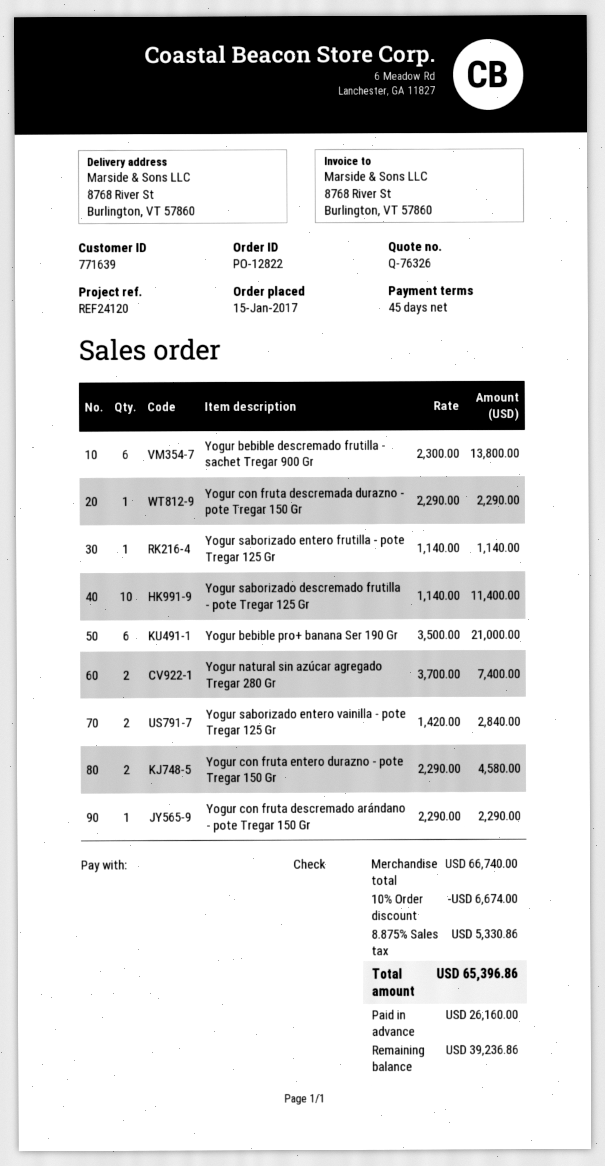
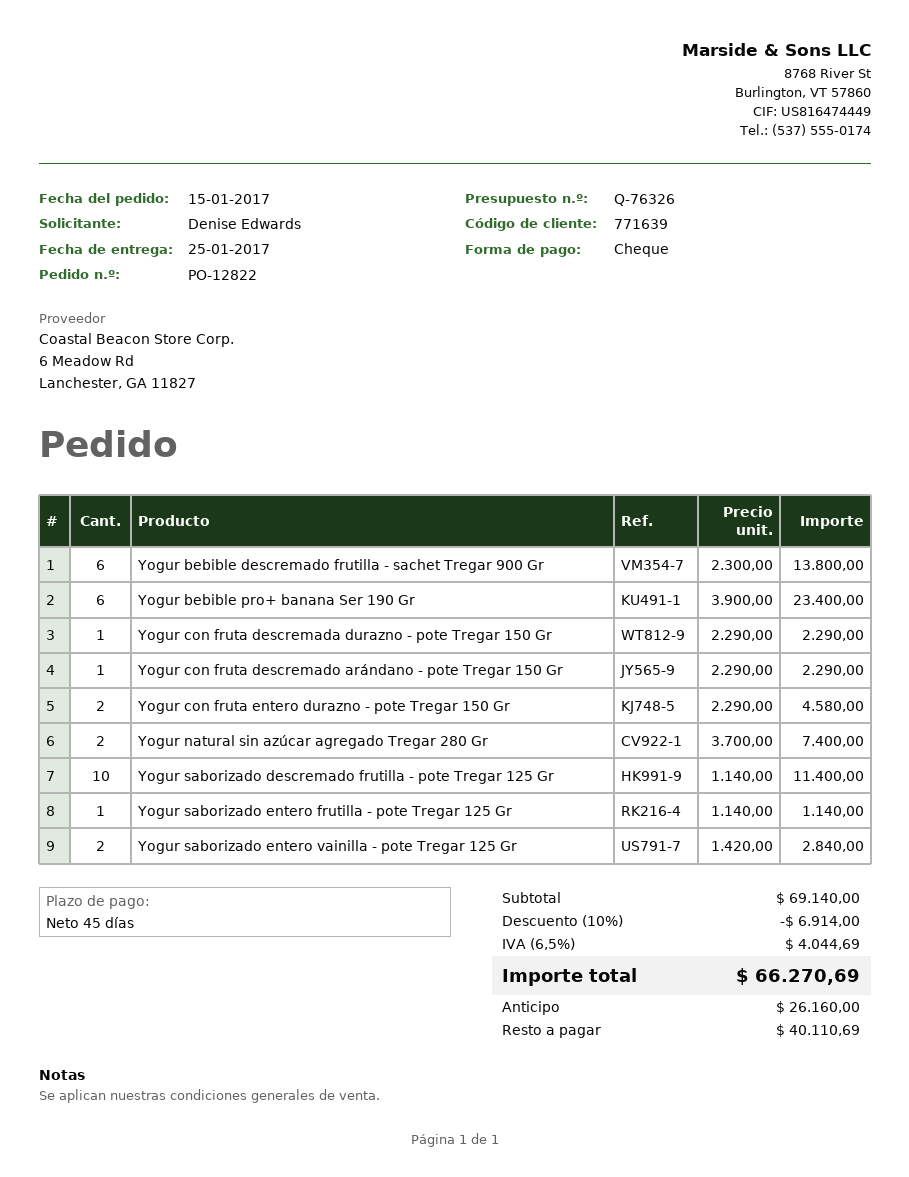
Yogur bebible pro+ banana Ser 190 Gr: 6 x 3500.00 = 21000.00 -> 6 x 3900.00 = 23400.00
subtotal: 66740.00 -> 69140.00
discount: 10% = 6674.00 -> 10% = 6914.00
tax: 8.875% = 5330.86 -> 6.5% = 4044.69
total: 65396.86 -> 66270.69
balance: 39236.86 -> 40110.69

